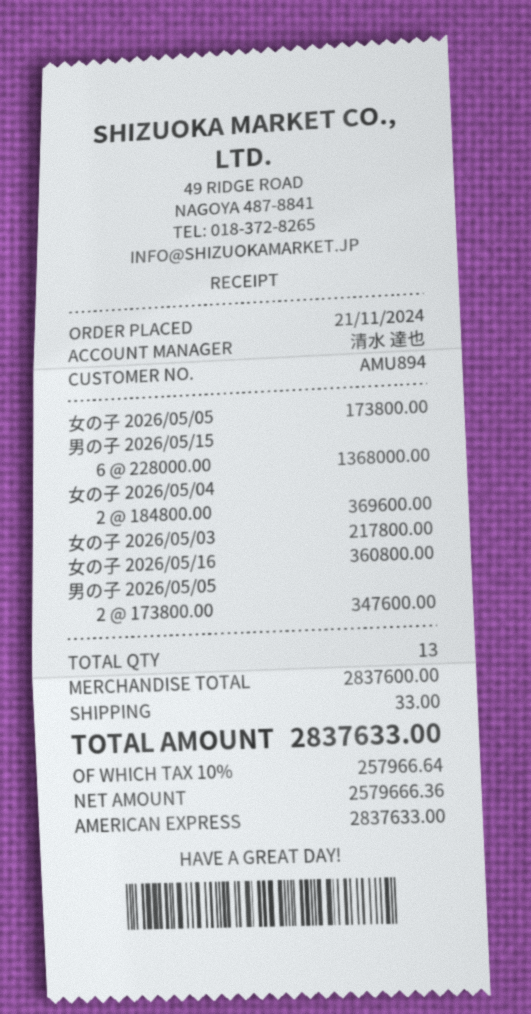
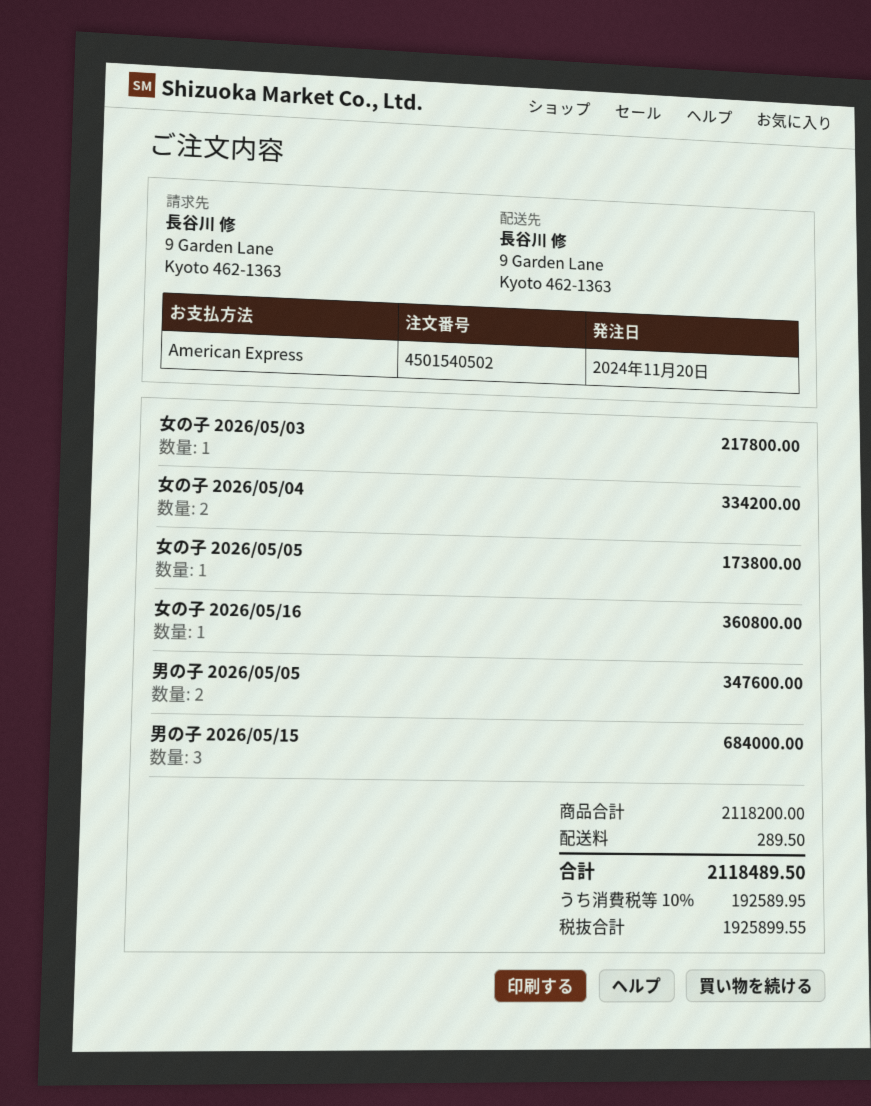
order date: 2024-11-21 -> 2024-11-20
男の子 2026/05/15: 6 for 1368000.00 -> 3 for 684000.00
女の子 2026/05/04: 2 for 369600.00 -> 2 for 334200.00
subtotal: 2837600.00 -> 2118200.00
shipping: 33.00 -> 289.50
net: 2579666.36 -> 1925899.55
tax: 10% = 257966.64 -> 10% = 192589.95
total: 2837633.00 -> 2118489.50

